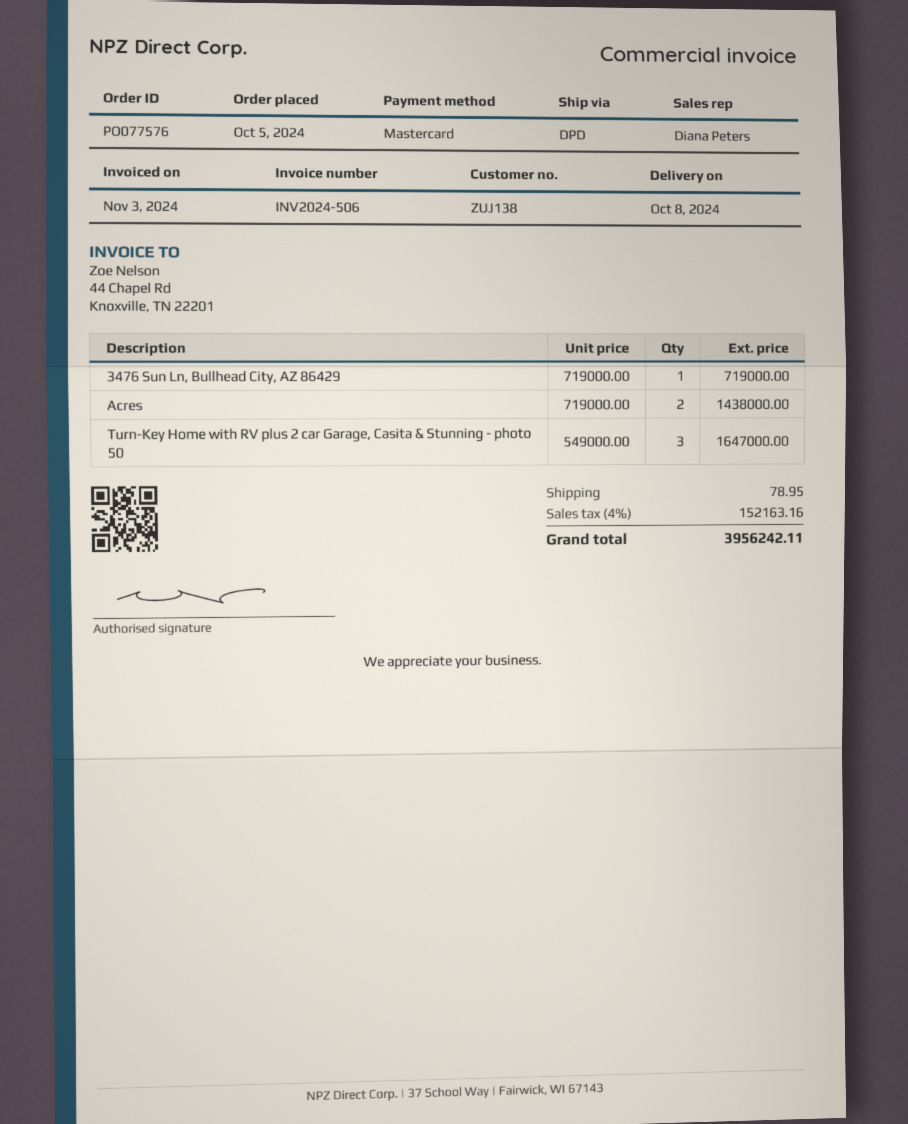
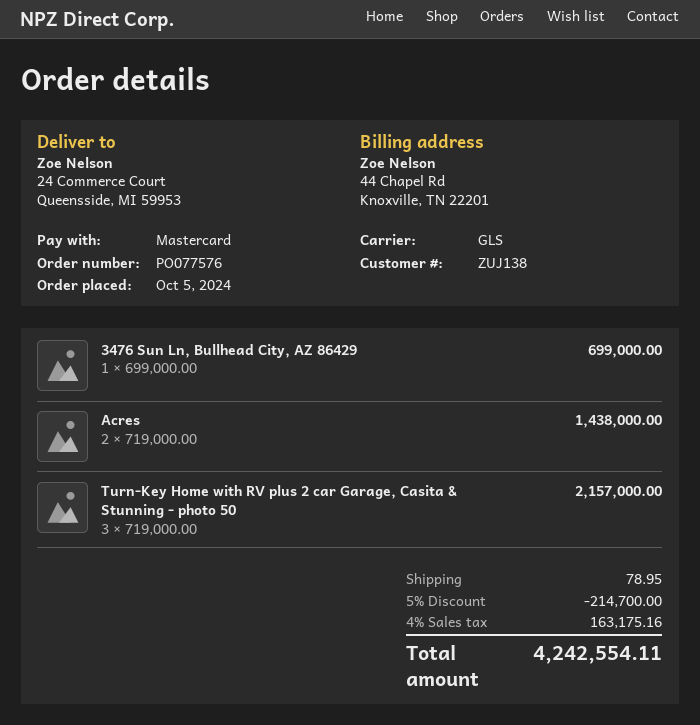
shipping method: DPD -> GLS
3476 Sun Ln, Bullhead City, AZ 86429: 1 x 719000.00 = 719000.00 -> 1 x 699000.00 = 699000.00
Turn-Key Home with RV plus 2 car Garage, Casita & Stunning - photo 50: 3 x 549000.00 = 1647000.00 -> 3 x 719000.00 = 2157000.00
discount: none -> 5% = 214700.00
tax: 4% = 152163.16 -> 4% = 163175.16
total: 3956242.11 -> 4242554.11

